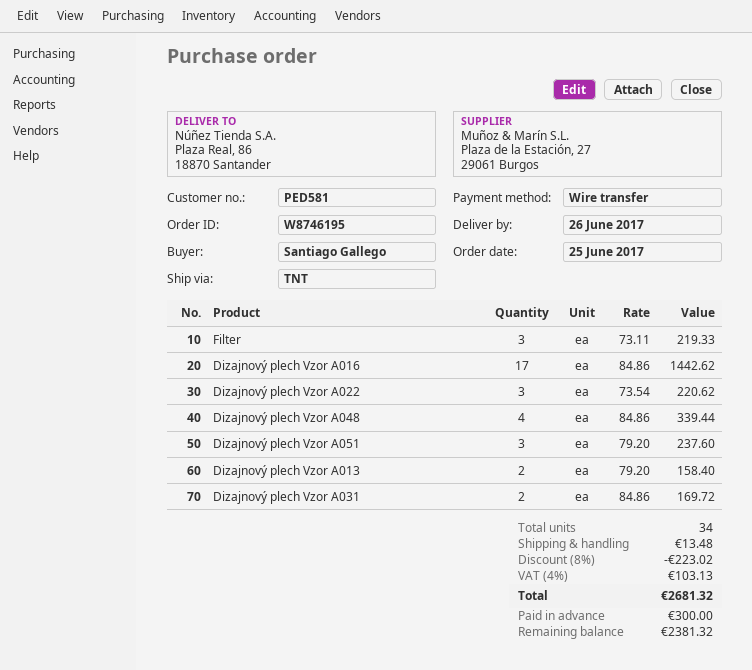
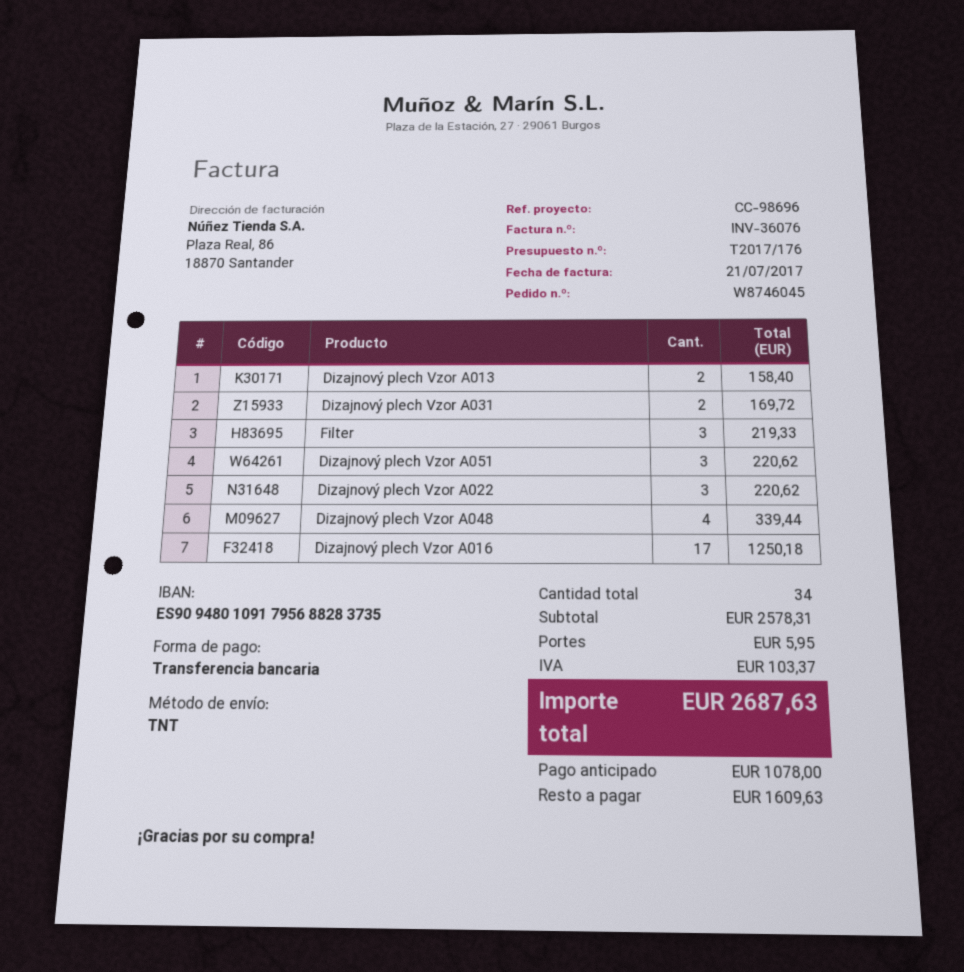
order number: W8746195 -> W8746045
Dizajnový plech Vzor A016: 17 for 1442.62 -> 17 for 1250.18
Dizajnový plech Vzor A051: 3 for 237.60 -> 3 for 220.62
discount: 8% = 223.02 -> none
shipping: 13.48 -> 5.95
tax: 103.13 -> 103.37
total: 2681.32 -> 2687.63
deposit: 300.00 -> 1078.00
balance: 2381.32 -> 1609.63

